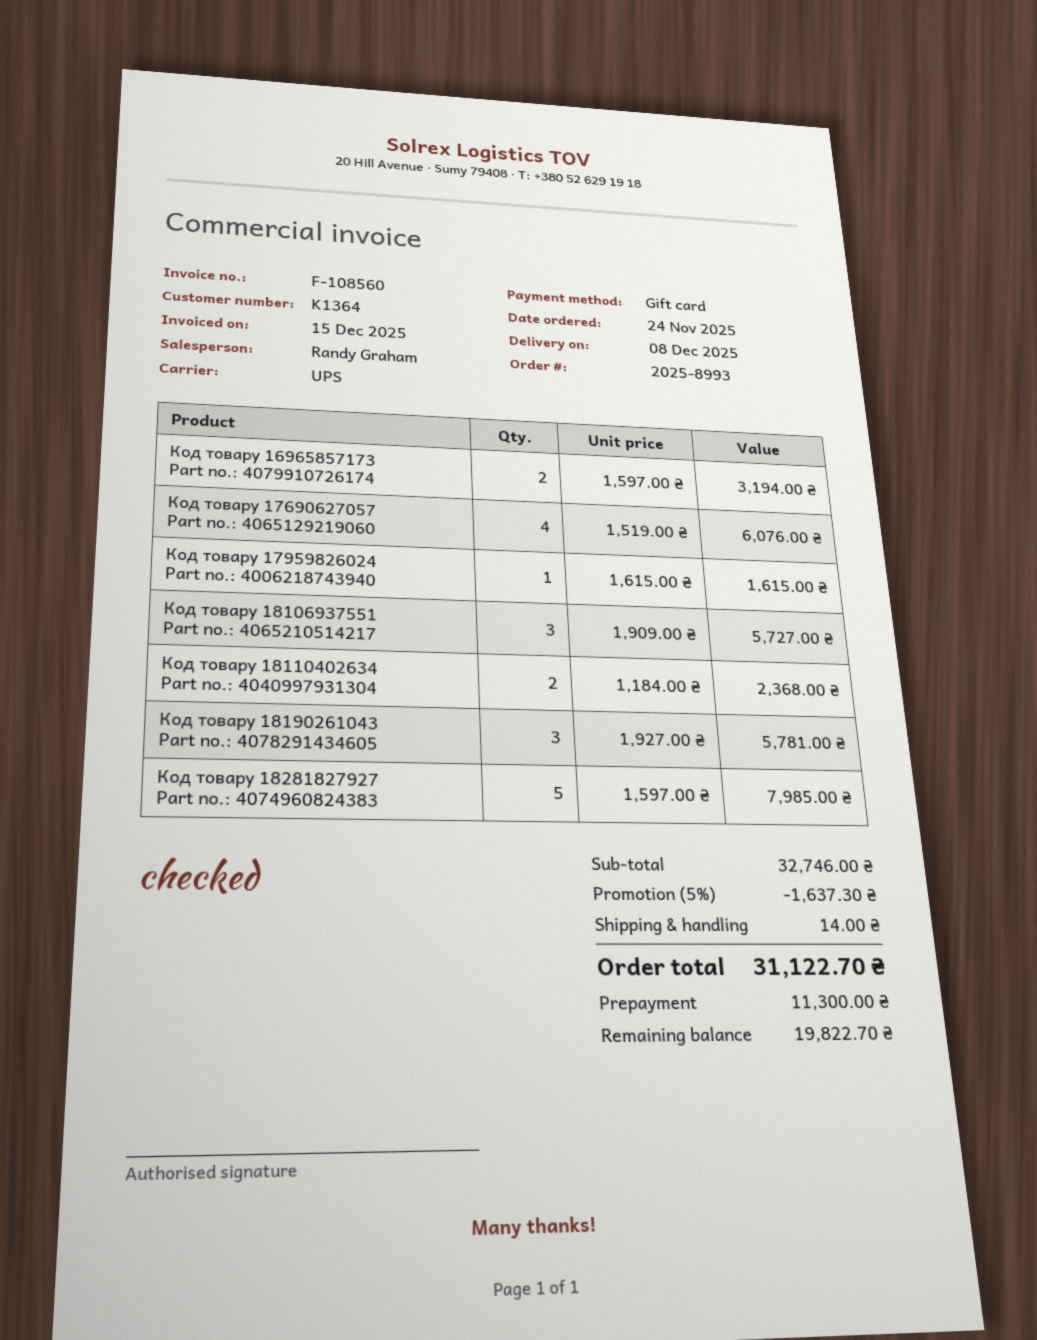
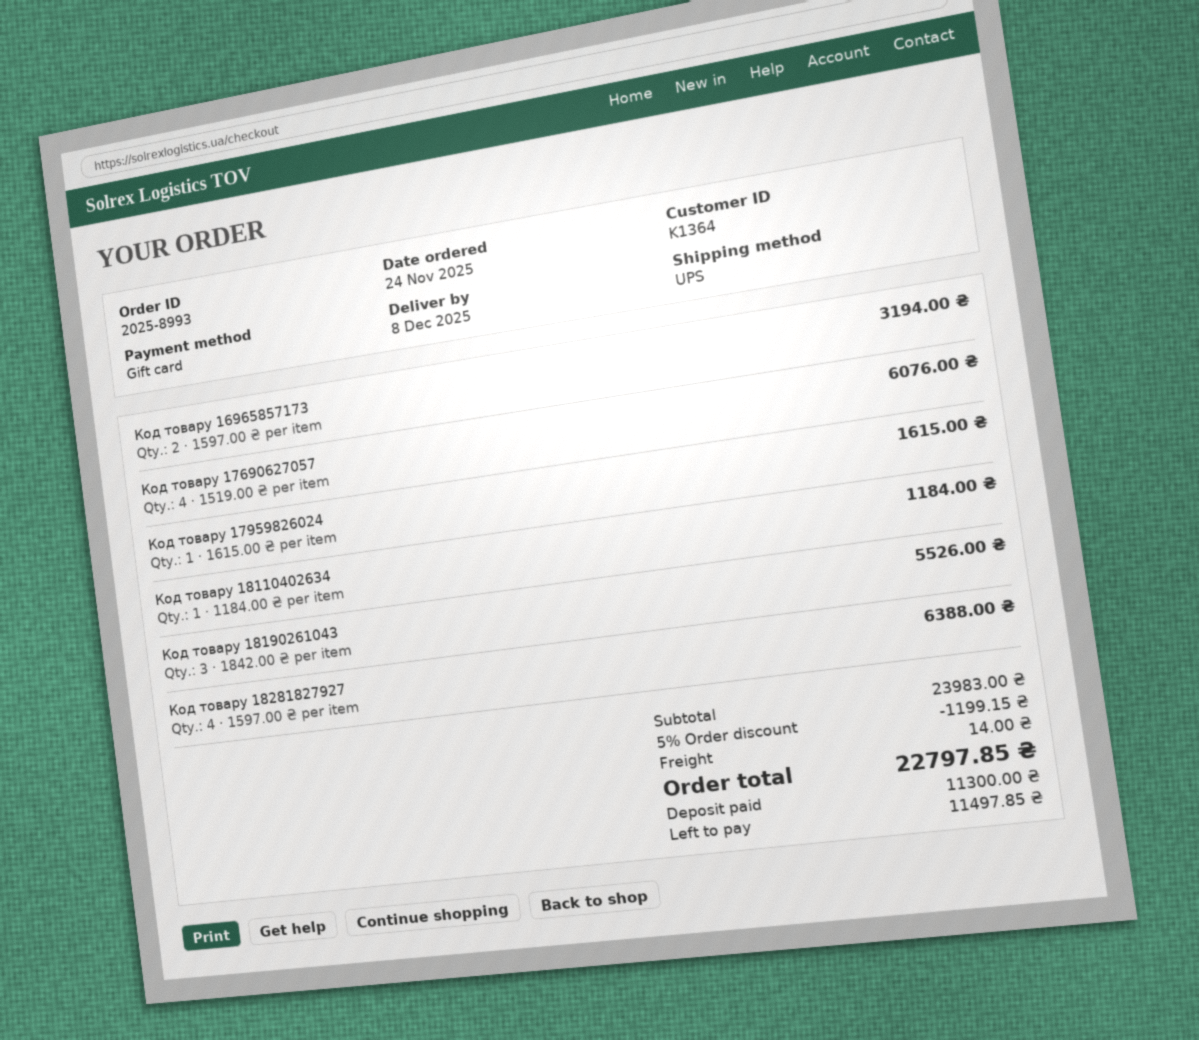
Код товару 18106937551: 3 x 1909.00 = 5727.00 -> none
Код товару 18110402634: 2 x 1184.00 = 2368.00 -> 1 x 1184.00 = 1184.00
Код товару 18190261043: 3 x 1927.00 = 5781.00 -> 3 x 1842.00 = 5526.00
Код товару 18281827927: 5 x 1597.00 = 7985.00 -> 4 x 1597.00 = 6388.00
subtotal: 32746.00 -> 23983.00
discount: 5% = 1637.30 -> 5% = 1199.15
total: 31122.70 -> 22797.85
balance: 19822.70 -> 11497.85

